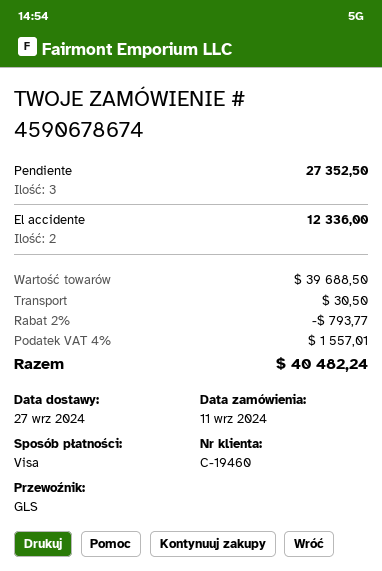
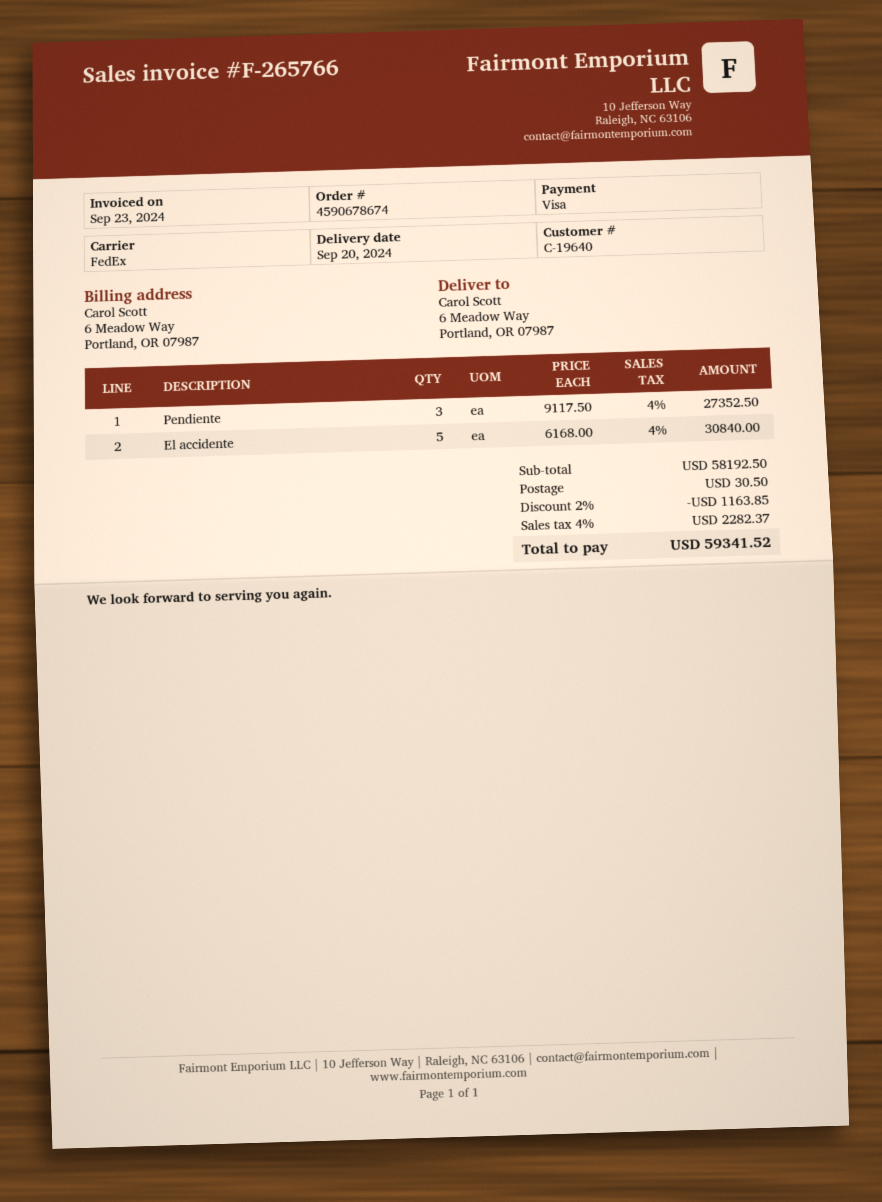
delivery date: 2024-09-27 -> 2024-09-20
customer number: C-19460 -> C-19640
shipping method: GLS -> FedEx
El accidente: 2 for 12336.00 -> 5 for 30840.00
subtotal: 39688.50 -> 58192.50
discount: 2% = 793.77 -> 2% = 1163.85
tax: 4% = 1557.01 -> 4% = 2282.37
total: 40482.24 -> 59341.52

